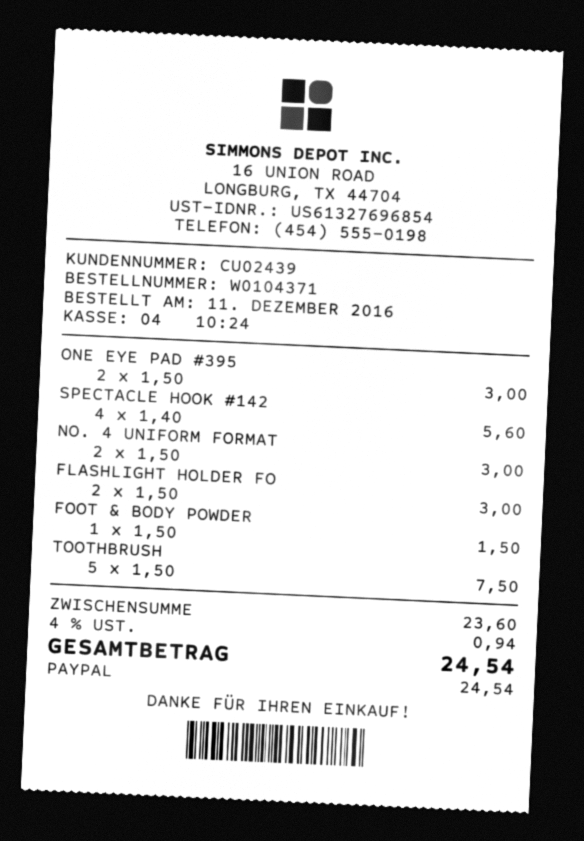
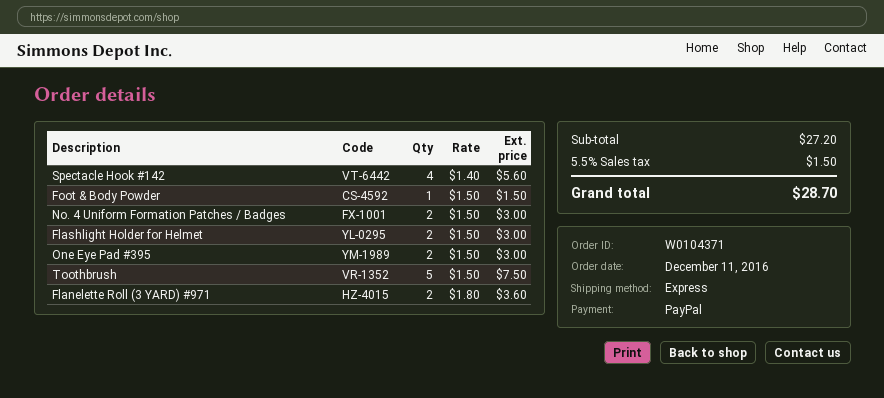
Flanelette Roll (3 YARD) #971: none -> 2 x 1.80 = 3.60
subtotal: 23.60 -> 27.20
tax: 4% = 0.94 -> 5.5% = 1.50
total: 24.54 -> 28.70

